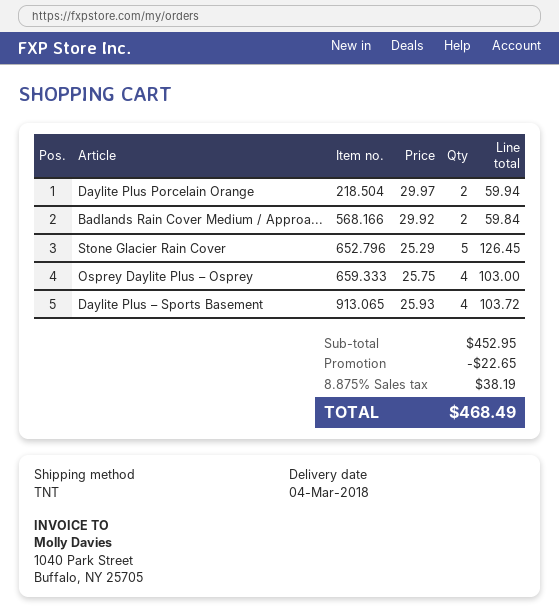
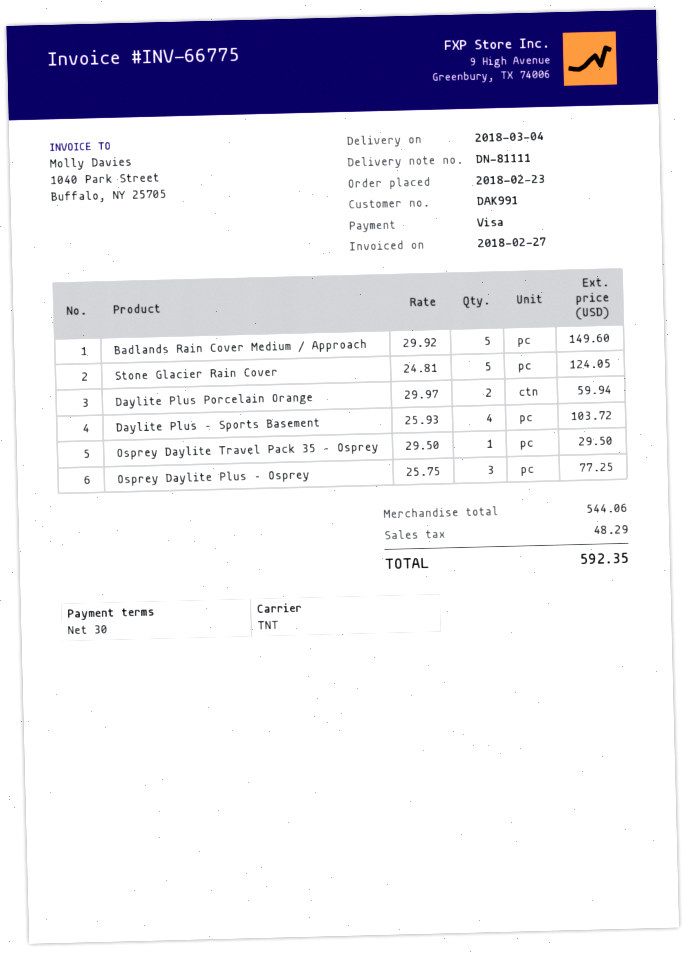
Badlands Rain Cover Medium / Approa...: 2 x 29.92 = 59.84 -> 5 x 29.92 = 149.60
Stone Glacier Rain Cover: 5 x 25.29 = 126.45 -> 5 x 24.81 = 124.05
Osprey Daylite Plus – Osprey: 4 x 25.75 = 103.00 -> 3 x 25.75 = 77.25
Osprey Daylite Travel Pack 35 – Osprey: none -> 1 x 29.50 = 29.50
subtotal: 452.95 -> 544.06
discount: 22.65 -> none
tax: 38.19 -> 48.29
total: 468.49 -> 592.35

